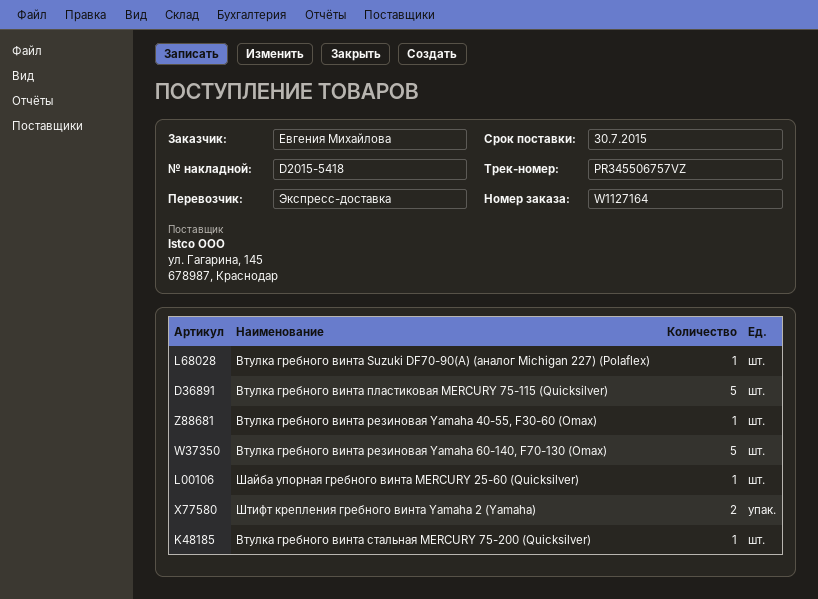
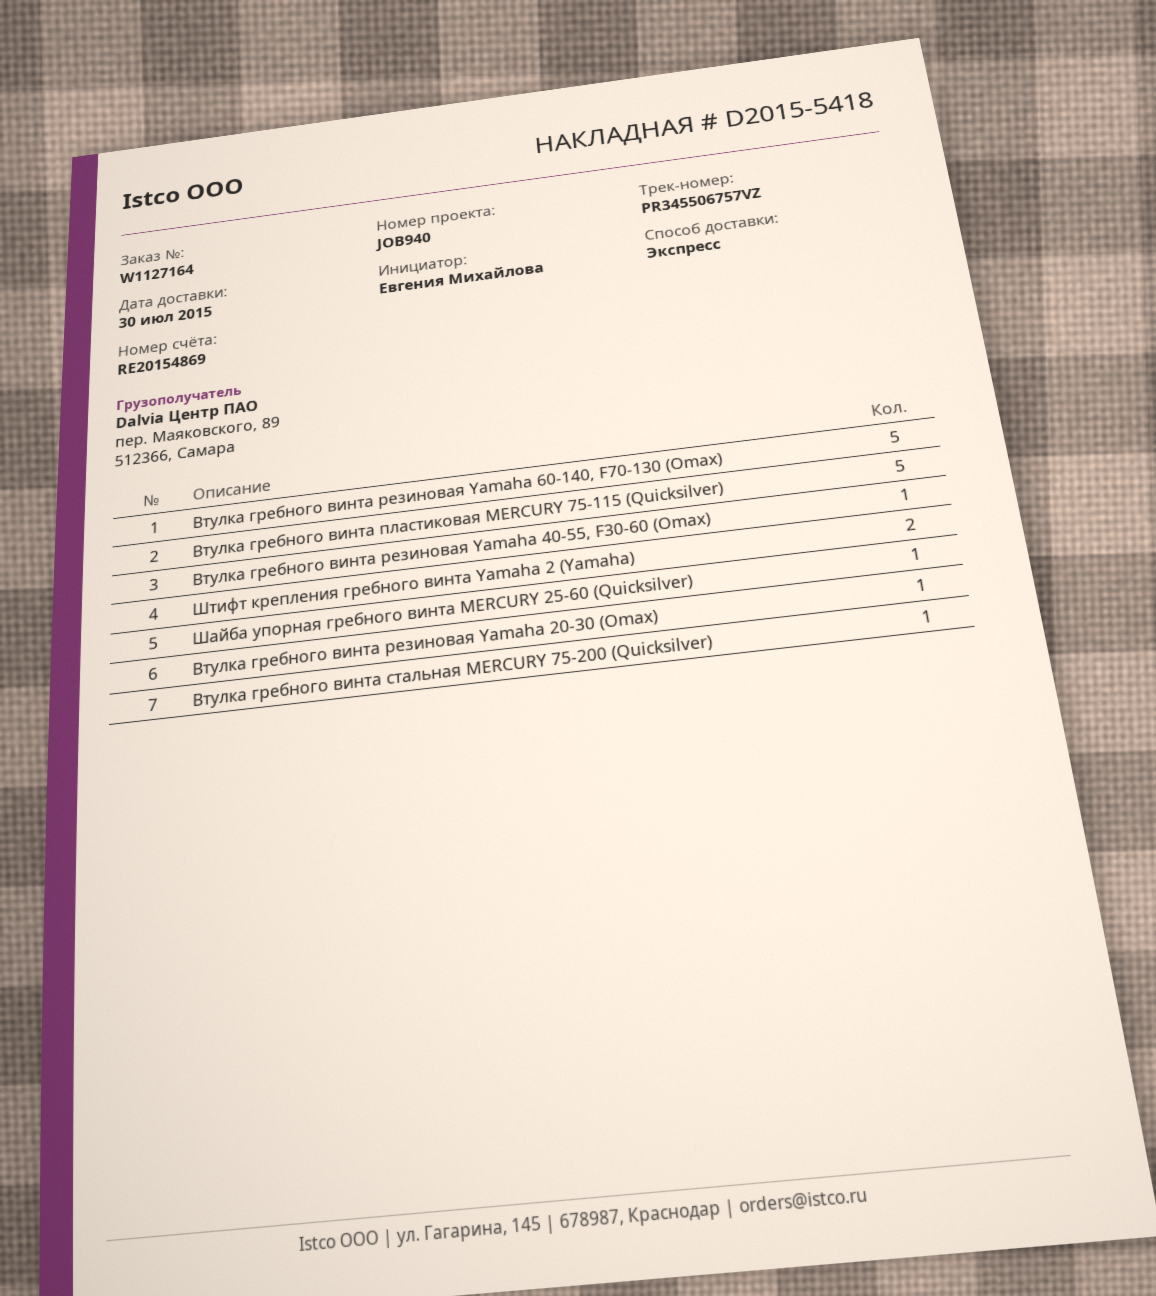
Втулка гребного винта Suzuki DF70-90(A) (аналог Michigan 227) (Polaflex): 1 -> none
Втулка гребного винта резиновая Yamaha 20-30 (Omax): none -> 1

